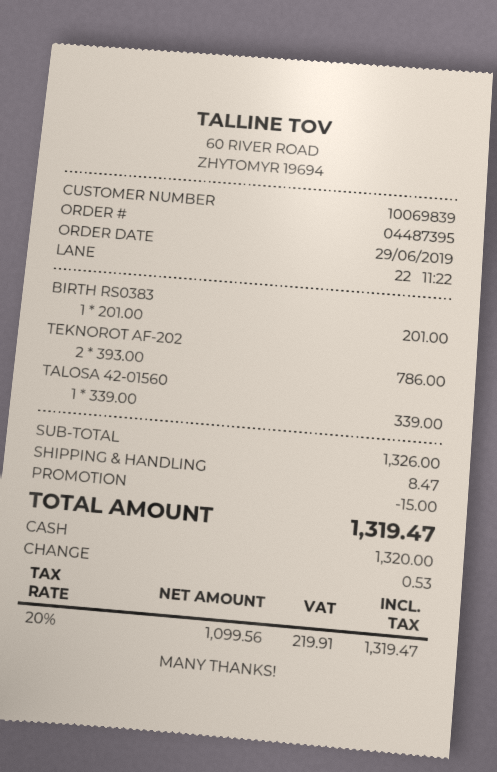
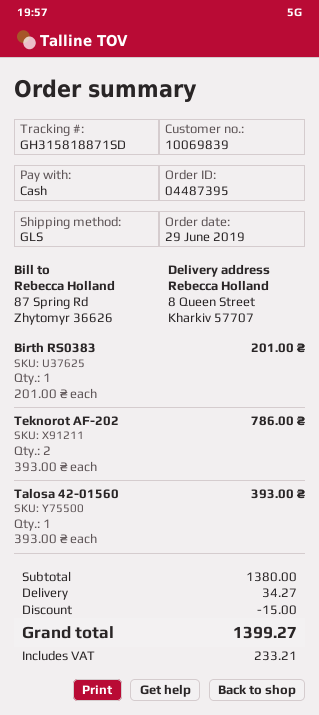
TALOSA 42-01560: 1 x 339.00 = 339.00 -> 1 x 393.00 = 393.00
subtotal: 1326.00 -> 1380.00
shipping: 8.47 -> 34.27
tax: 219.91 -> 233.21
total: 1319.47 -> 1399.27

